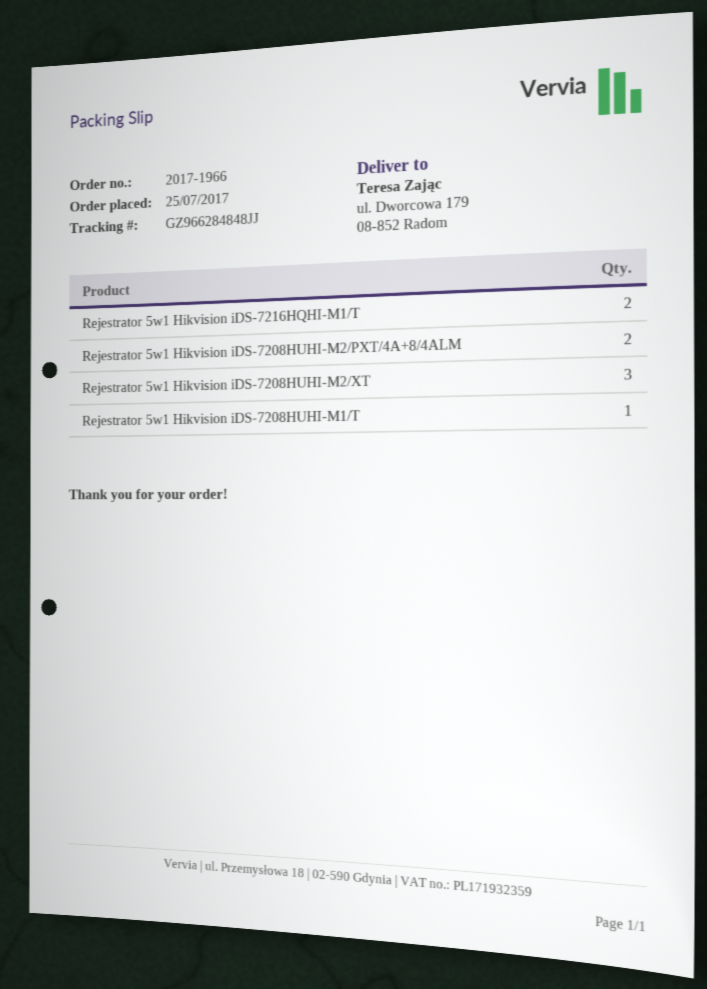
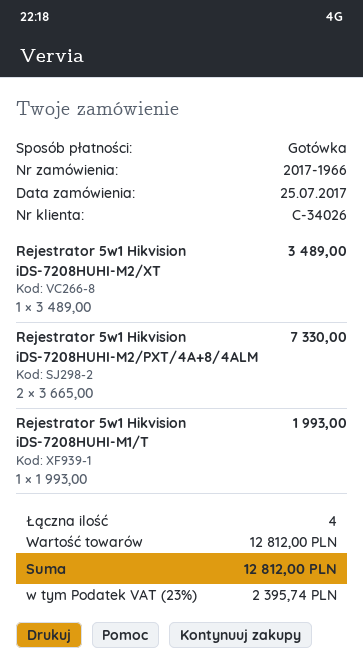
Rejestrator 5w1 Hikvision iDS-7216HQHI-M1/T: 2 -> none
Rejestrator 5w1 Hikvision iDS-7208HUHI-M2/XT: 3 -> 1

